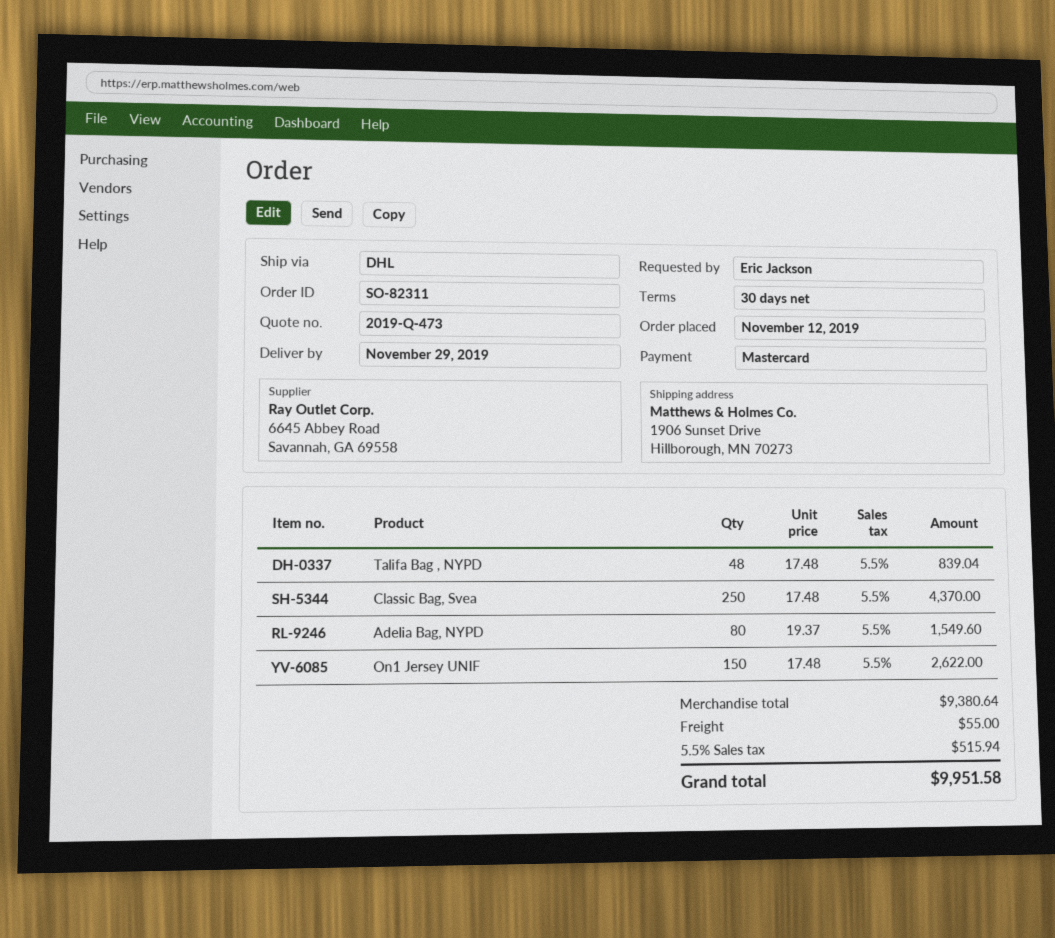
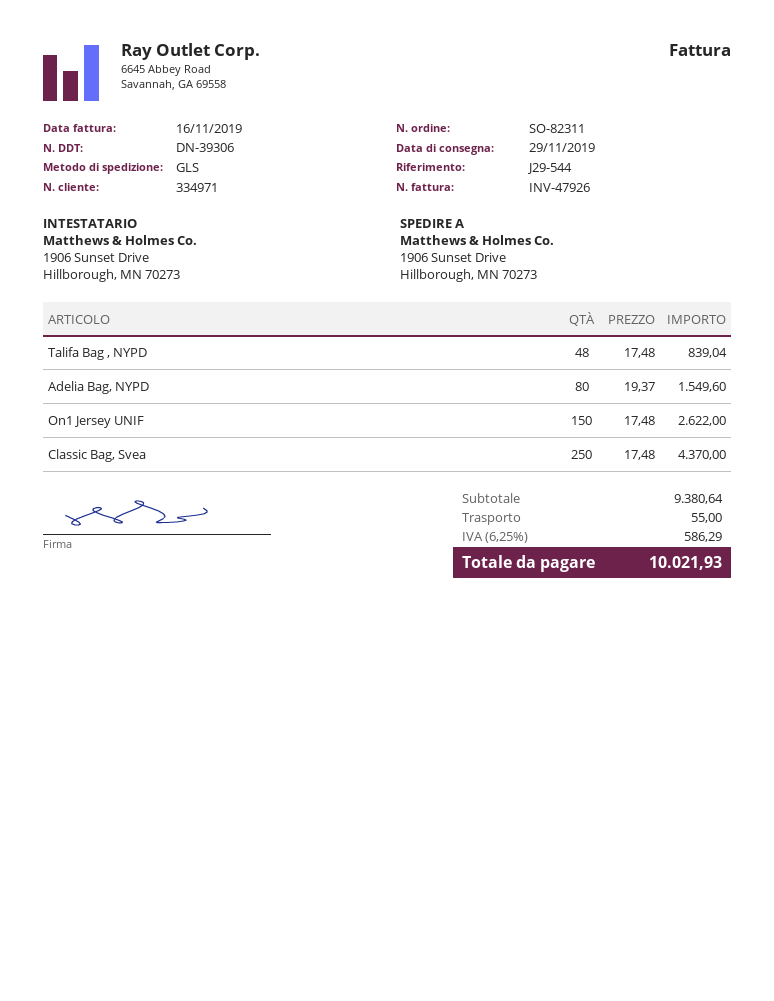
shipping method: DHL -> GLS
tax: 5.5% = 515.94 -> 6.25% = 586.29
total: 9951.58 -> 10021.93

